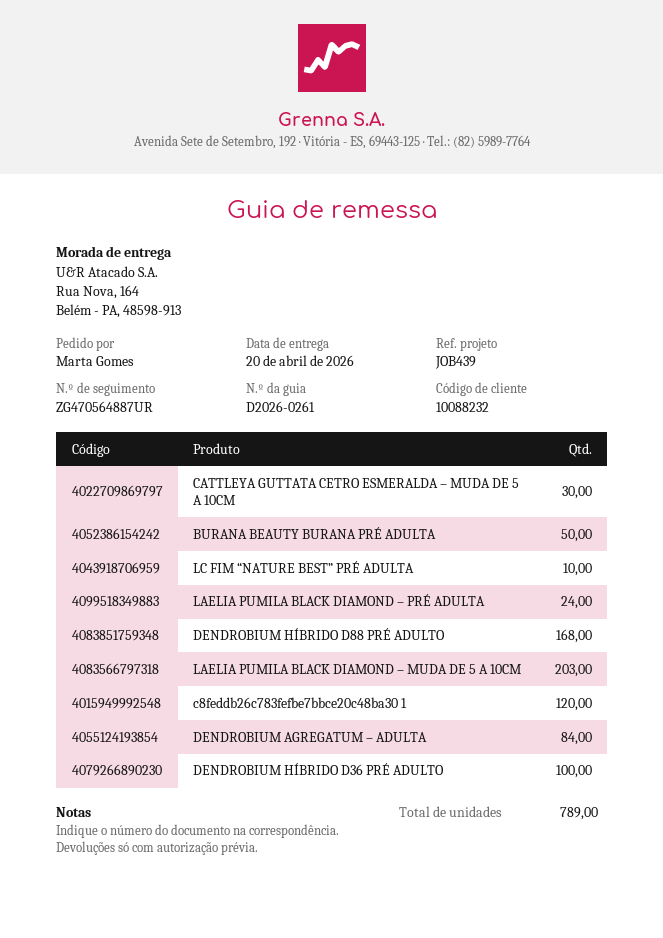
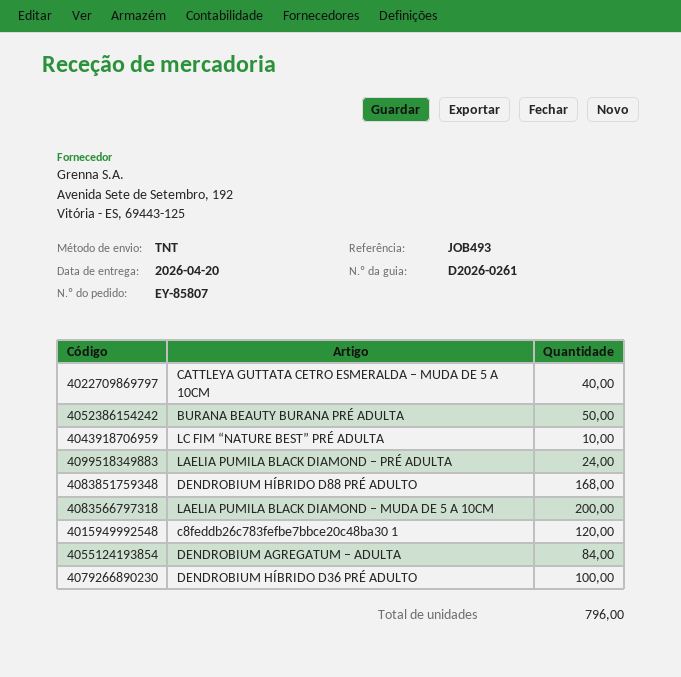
reference: JOB439 -> JOB493
CATTLEYA GUTTATA CETRO ESMERALDA – MUDA DE 5 A 10CM: 30 -> 40
LAELIA PUMILA BLACK DIAMOND – MUDA DE 5 A 10CM: 203 -> 200
total quantity: 789 -> 796

